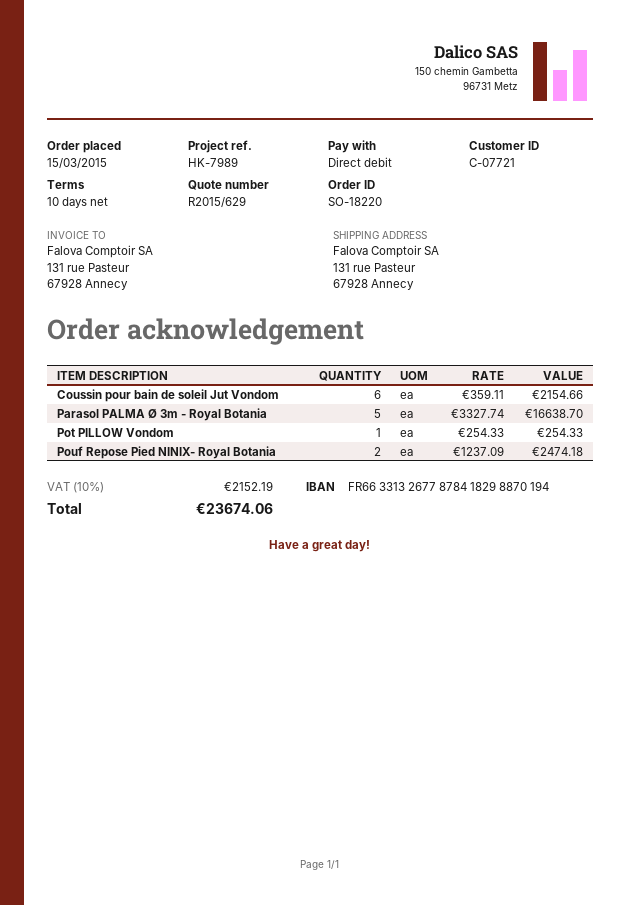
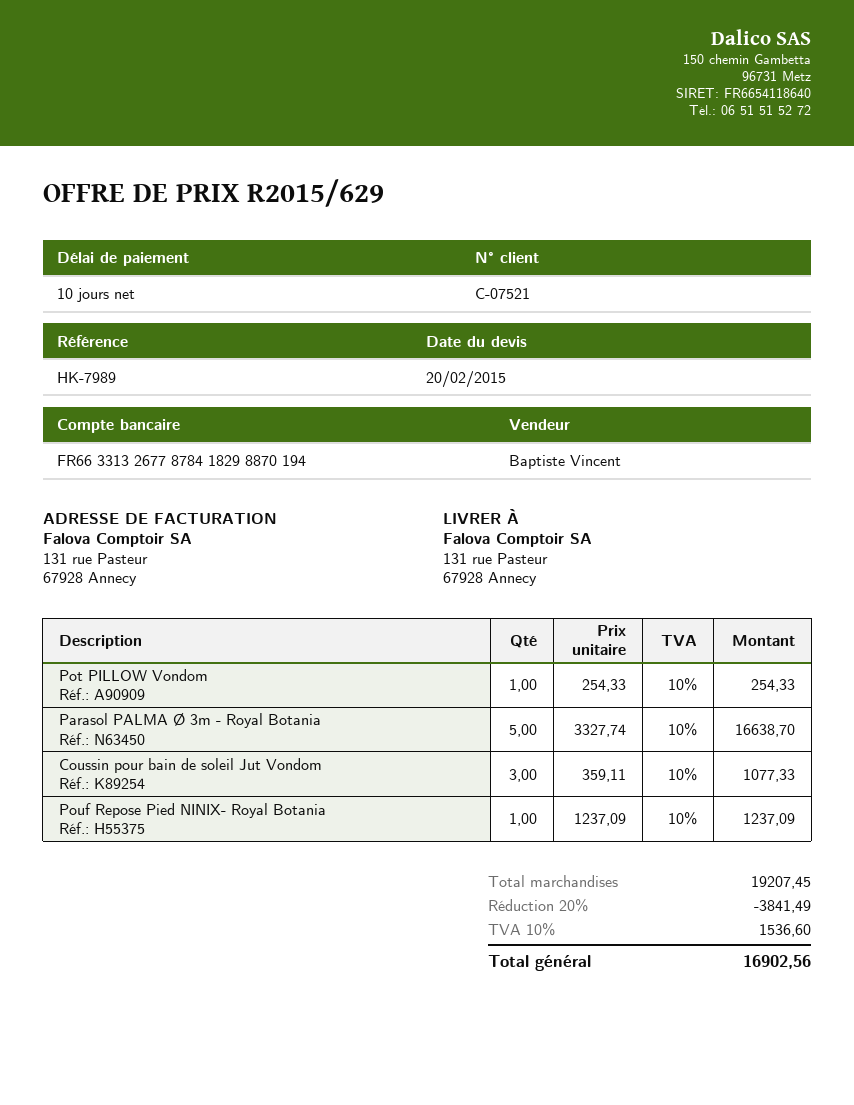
customer number: C-07721 -> C-07521
Coussin pour bain de soleil Jut Vondom: 6 x 359.11 = 2154.66 -> 3 x 359.11 = 1077.33
Pouf Repose Pied NINIX- Royal Botania: 2 x 1237.09 = 2474.18 -> 1 x 1237.09 = 1237.09
discount: none -> 20% = 3841.49
tax: 10% = 2152.19 -> 10% = 1536.60
total: 23674.06 -> 16902.56

